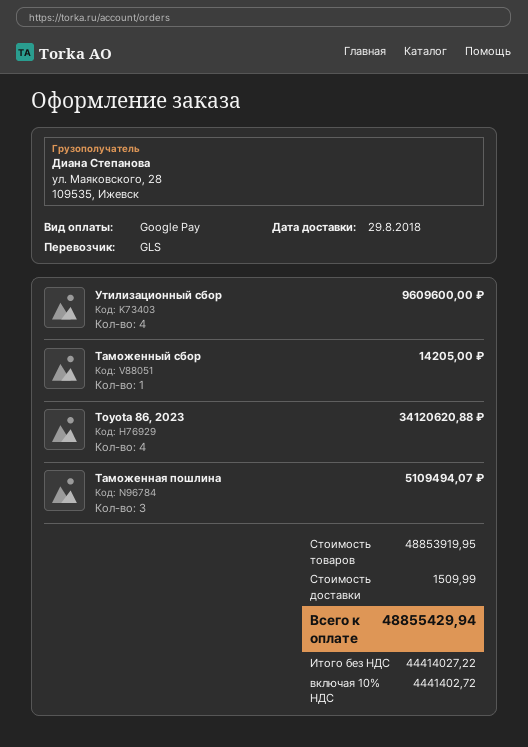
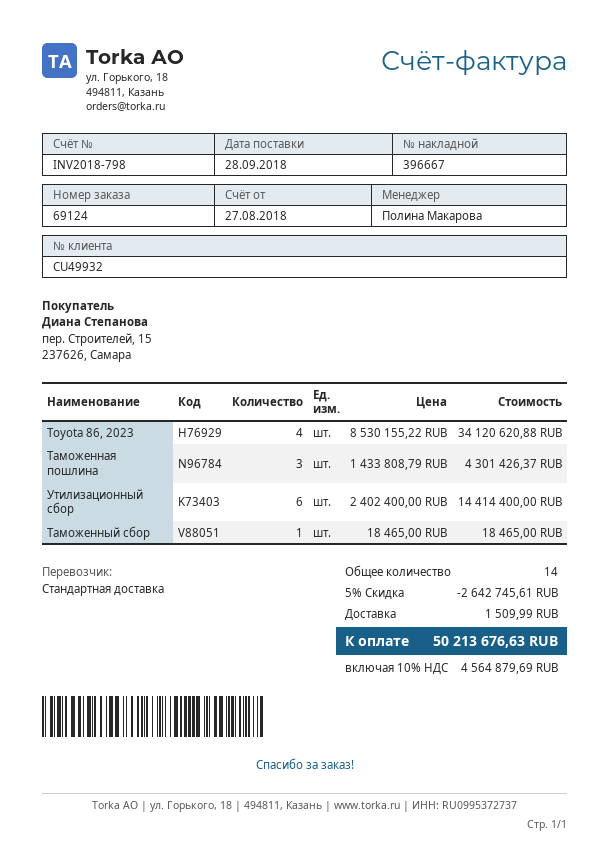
delivery date: 2018-08-29 -> 2018-09-28
shipping method: GLS -> standard
Утилизационный сбор: 4 for 9609600.00 -> 6 for 14414400.00
Таможенный сбор: 1 for 14205.00 -> 1 for 18465.00
Таможенная пошлина: 3 for 5109494.07 -> 3 for 4301426.37
discount: none -> 5% = 2642745.61
tax: 10% = 4441402.72 -> 10% = 4564879.69
total: 48855429.94 -> 50213676.63

